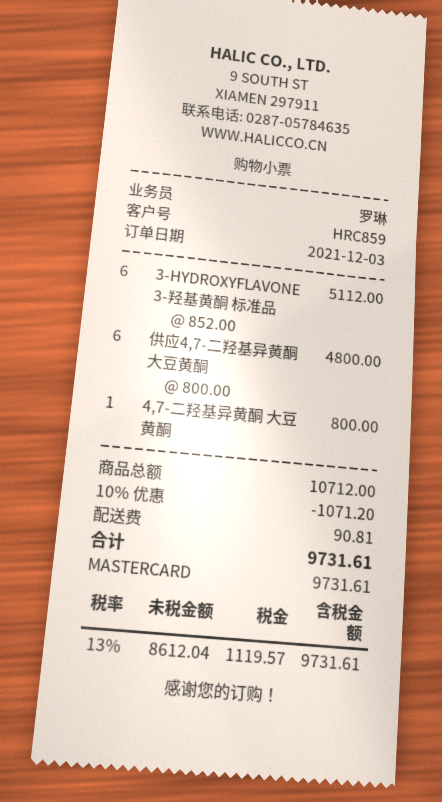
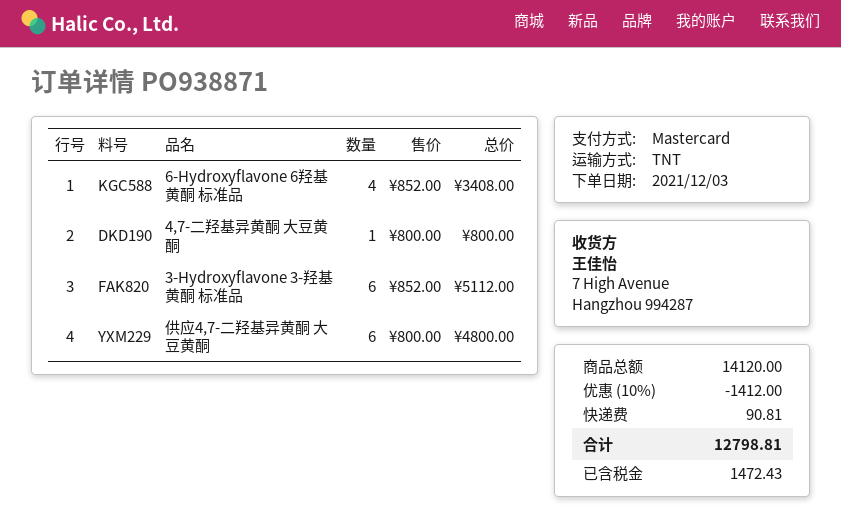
6-Hydroxyflavone 6羟基黄酮 标准品: none -> 4 x 852.00 = 3408.00
subtotal: 10712.00 -> 14120.00
discount: 10% = 1071.20 -> 10% = 1412.00
tax: 1119.57 -> 1472.43
total: 9731.61 -> 12798.81

